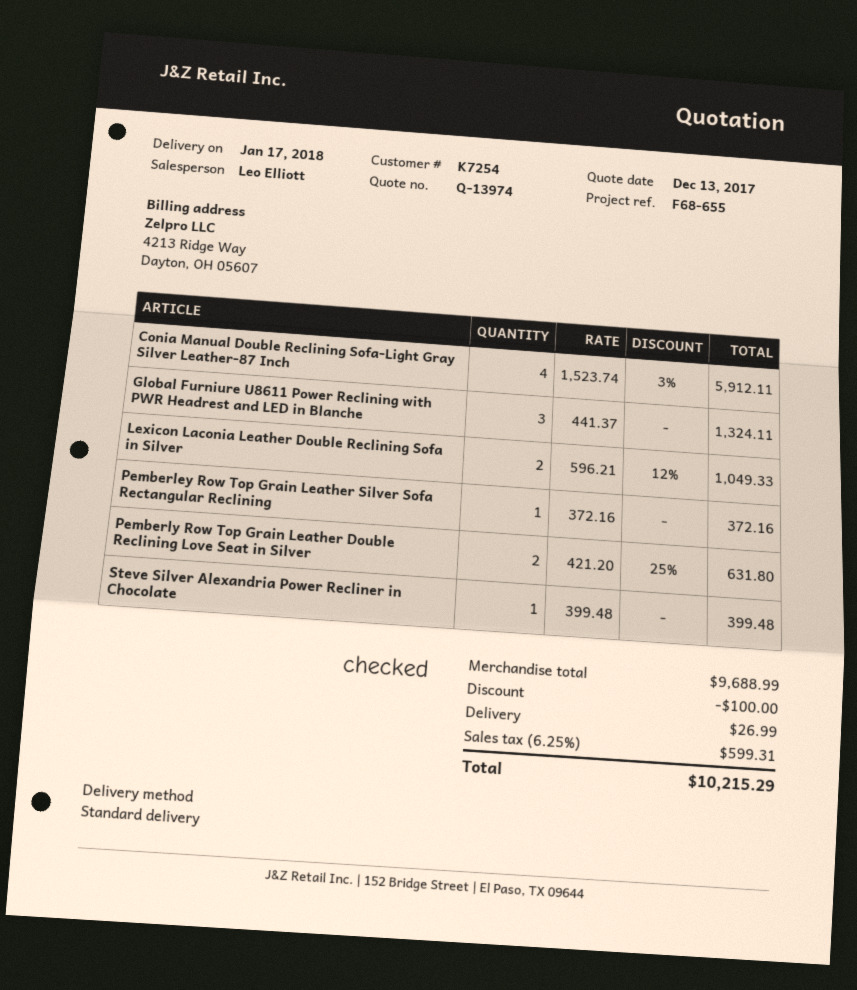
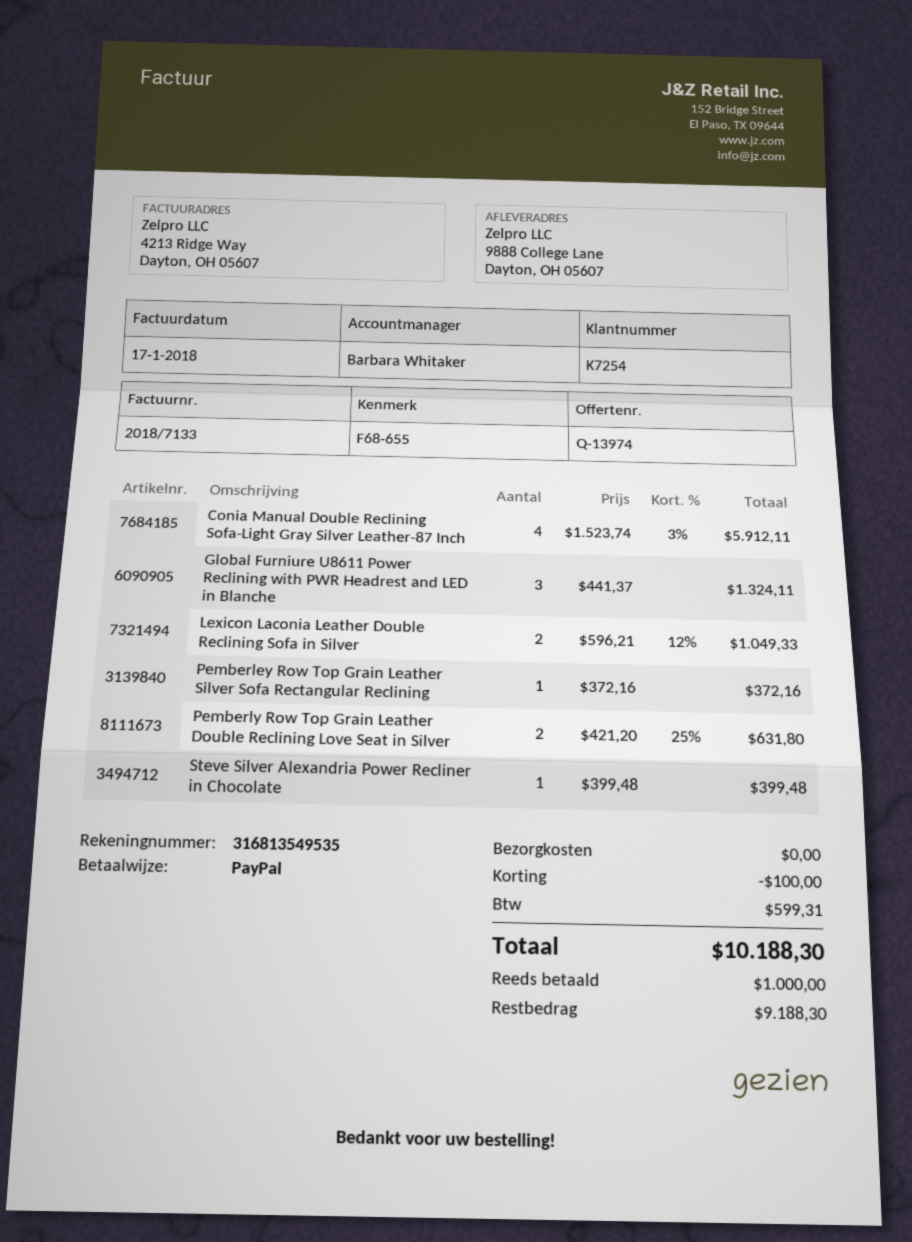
sales rep: Leo Elliott -> Barbara Whitaker
shipping: 26.99 -> 0.00
total: 10215.29 -> 10188.30

